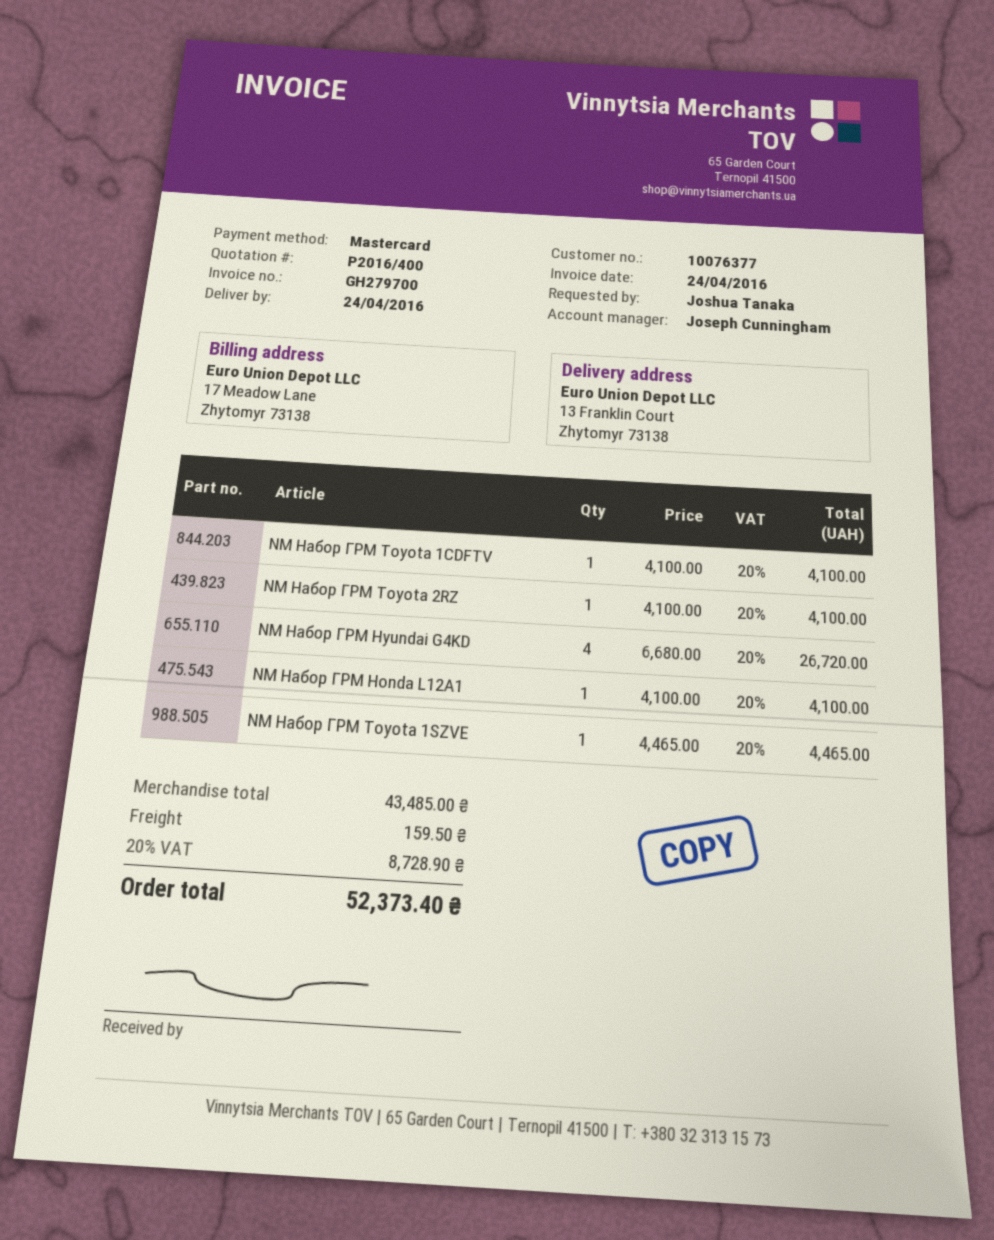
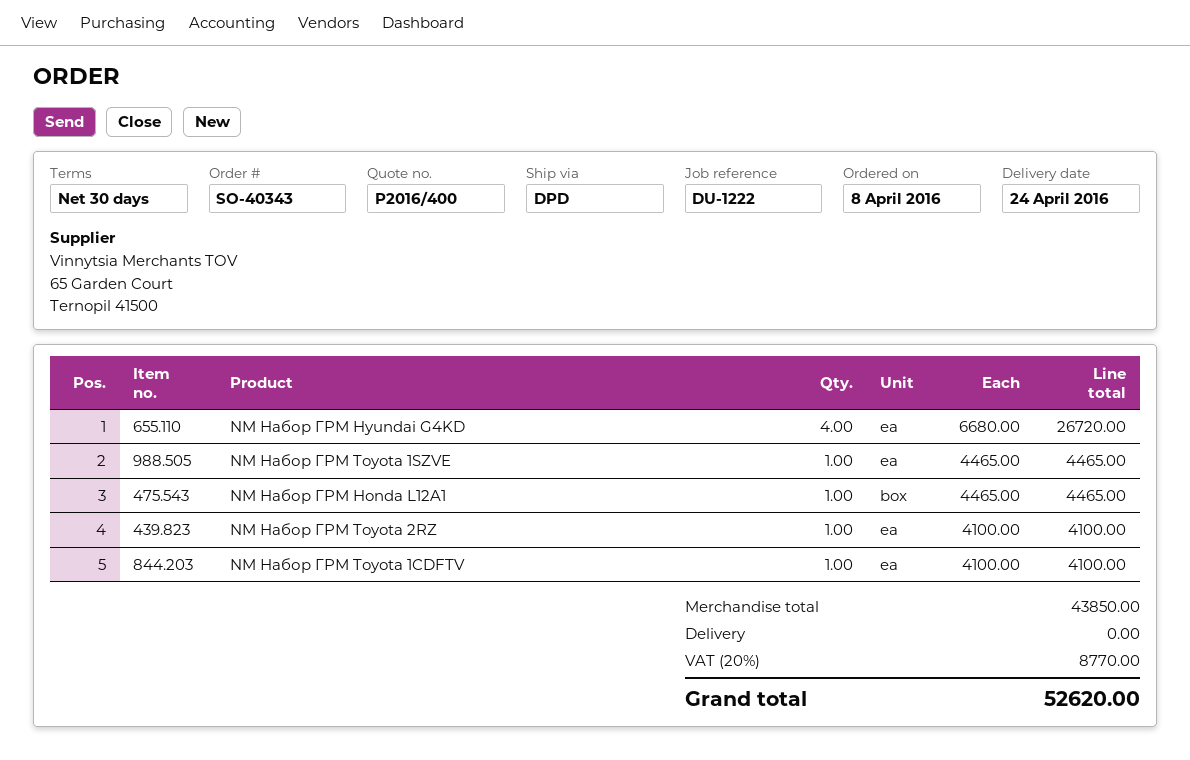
NM Набор ГРМ Honda L12A1: 1 x 4100.00 = 4100.00 -> 1 x 4465.00 = 4465.00
subtotal: 43485.00 -> 43850.00
shipping: 159.50 -> 0.00
tax: 20% = 8728.90 -> 20% = 8770.00
total: 52373.40 -> 52620.00

